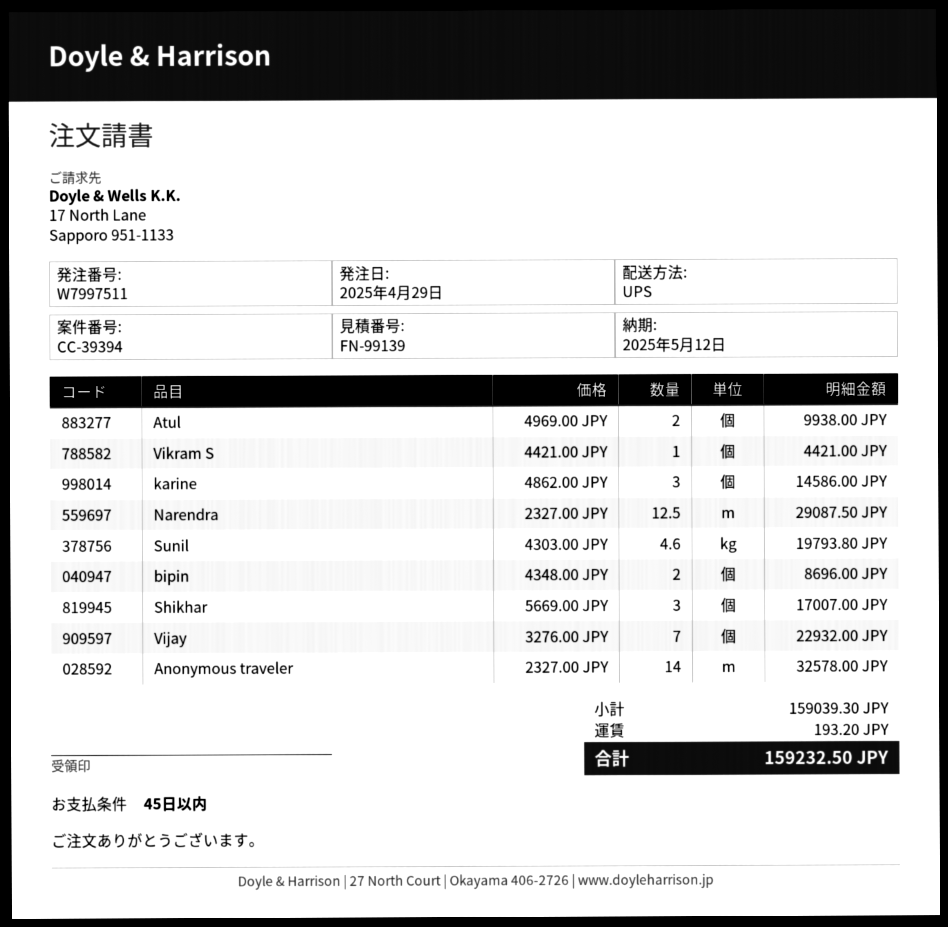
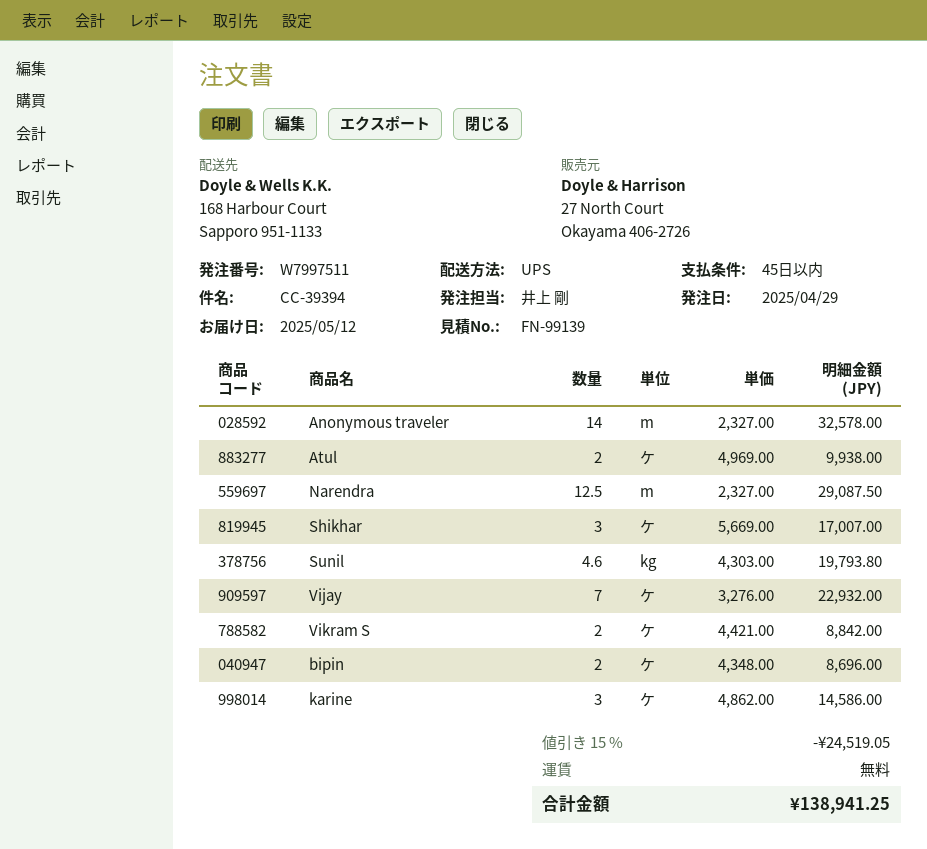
Vikram S: 1 x 4421.00 = 4421.00 -> 2 x 4421.00 = 8842.00
discount: none -> 15% = 24519.05
shipping: 193.20 -> 0.00
total: 159232.50 -> 138941.25

